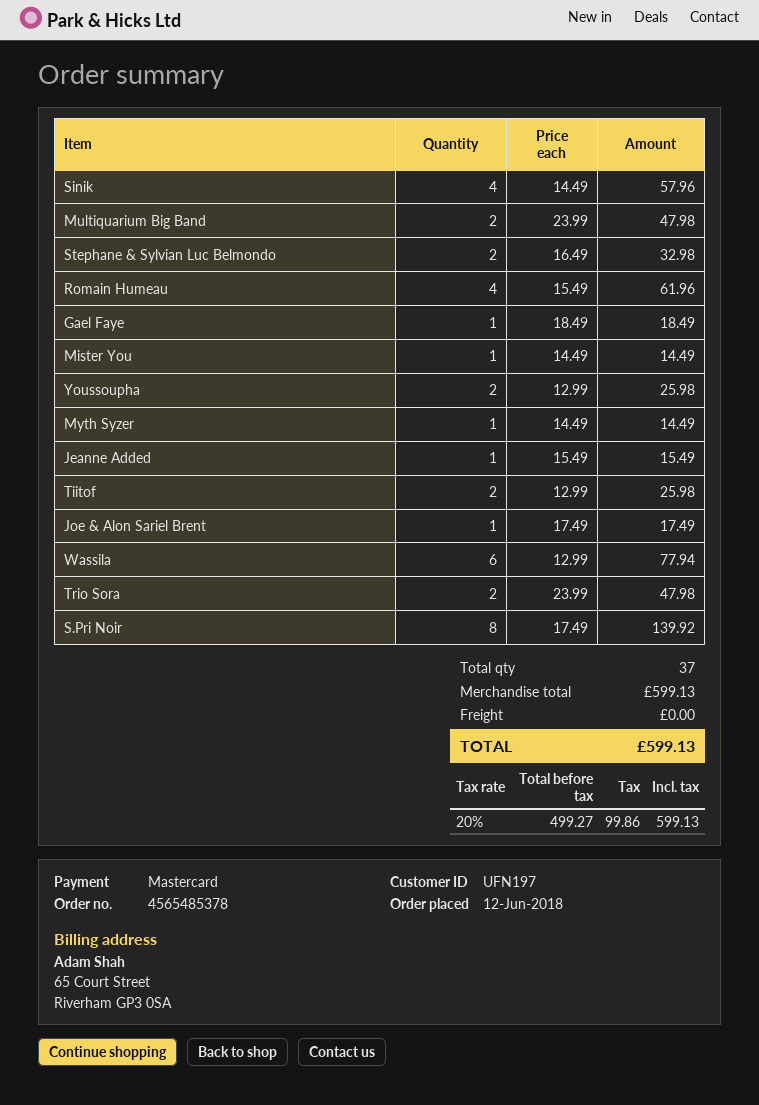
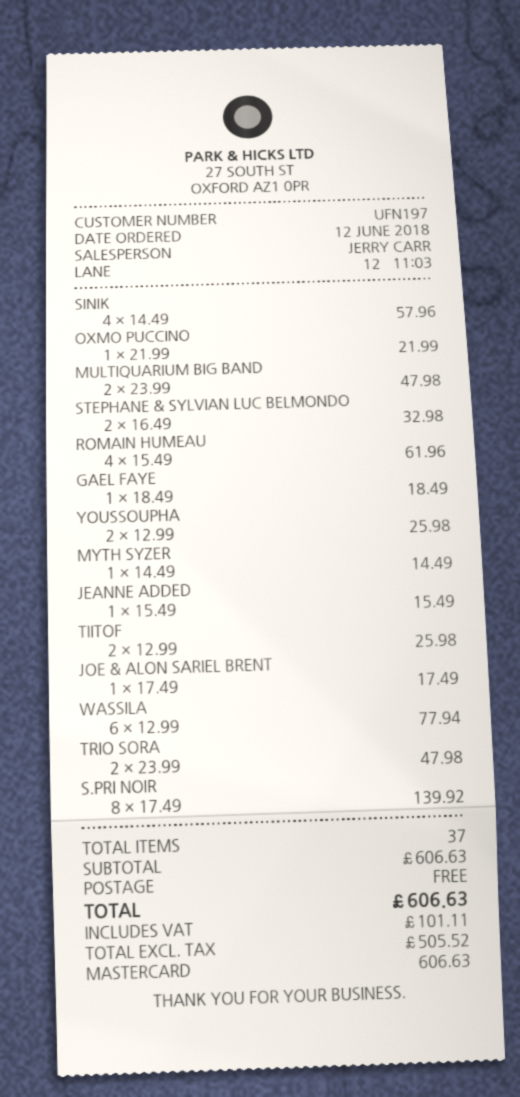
Mister You: 1 x 14.49 = 14.49 -> none
OXMO PUCCINO: none -> 1 x 21.99 = 21.99
subtotal: 599.13 -> 606.63
net: 499.27 -> 505.52
tax: 99.86 -> 101.11
total: 599.13 -> 606.63

